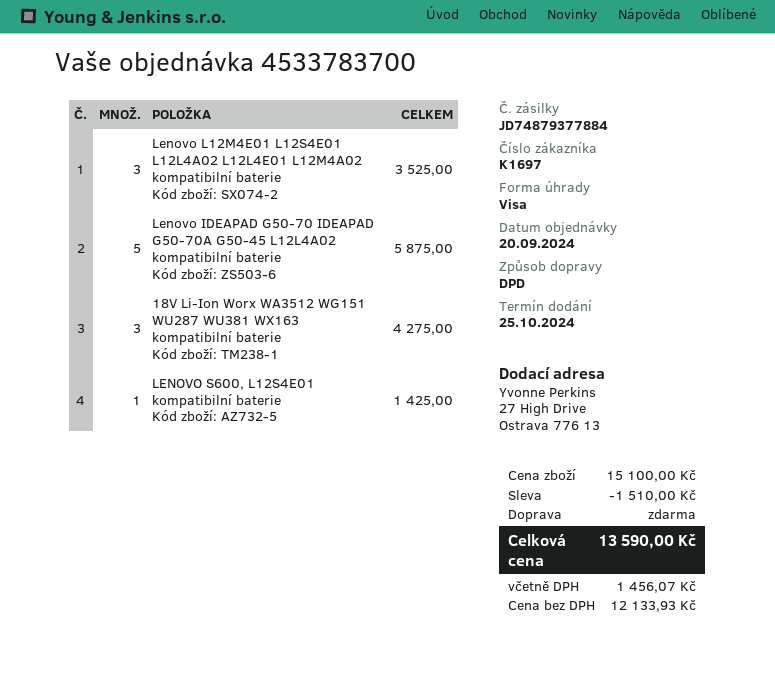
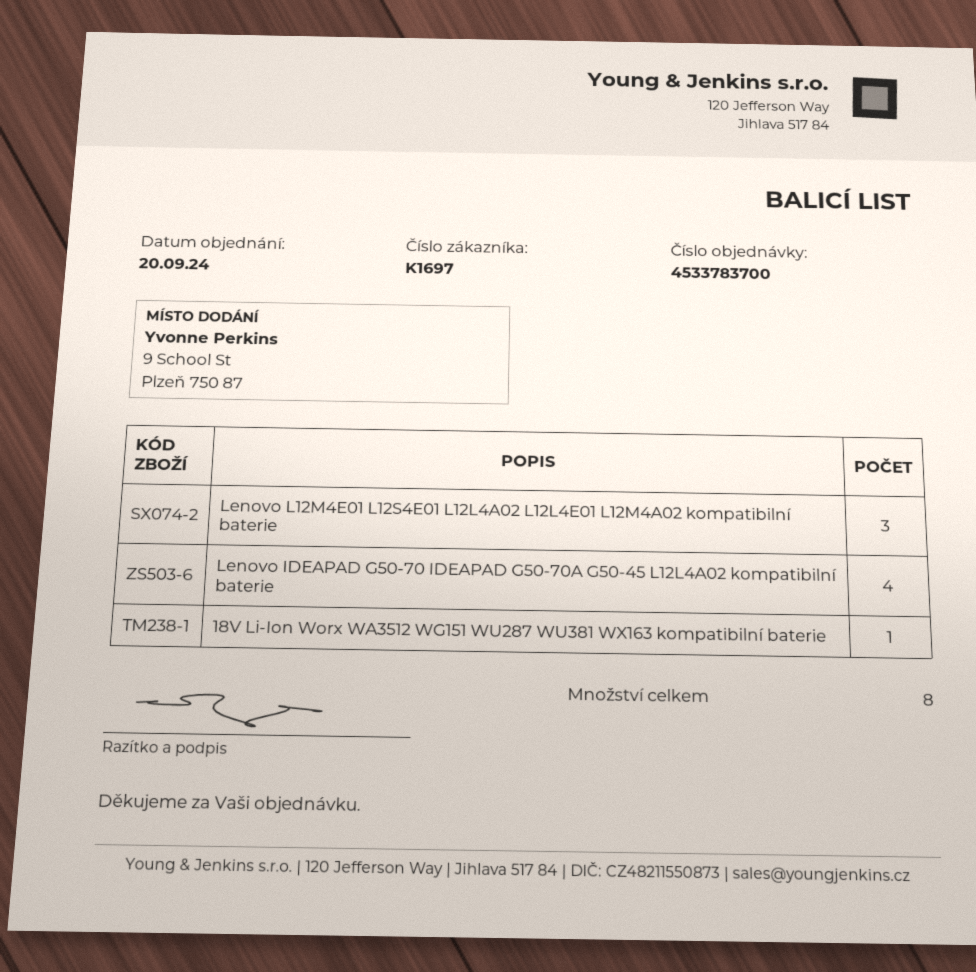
ship to: 27 High Drive, Ostrava 776 13 -> 9 School St, Plzeň 750 87
Lenovo IDEAPAD G50-70 IDEAPAD G50-70A G50-45 L12L4A02 kompatibilní baterie: 5 -> 4
18V Li-Ion Worx WA3512 WG151 WU287 WU381 WX163 kompatibilní baterie: 3 -> 1
LENOVO S600, L12S4E01 kompatibilní baterie: 1 -> none

